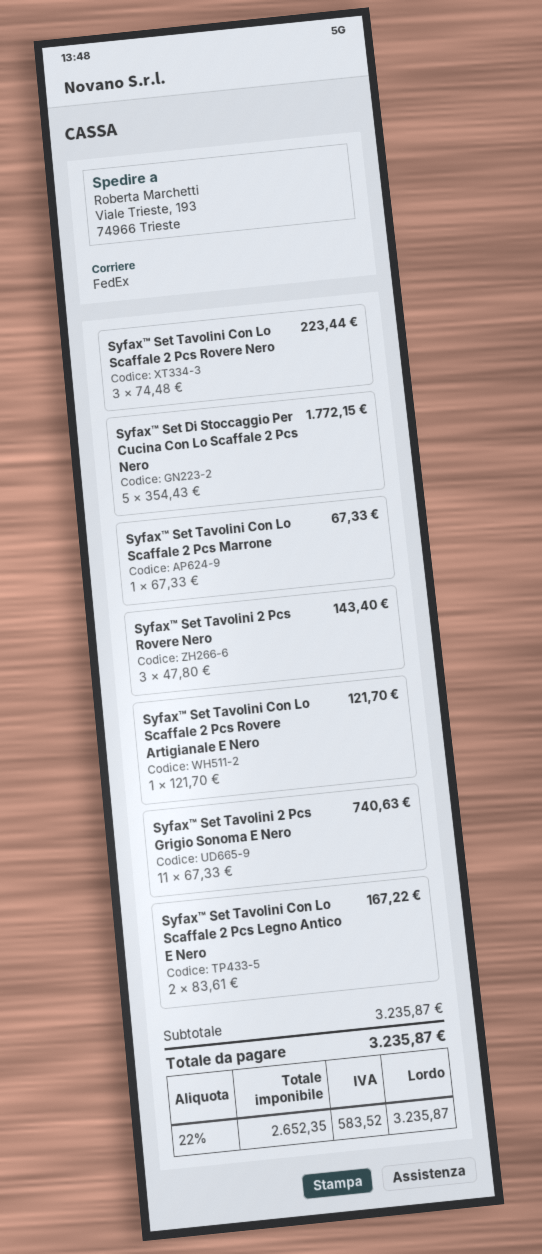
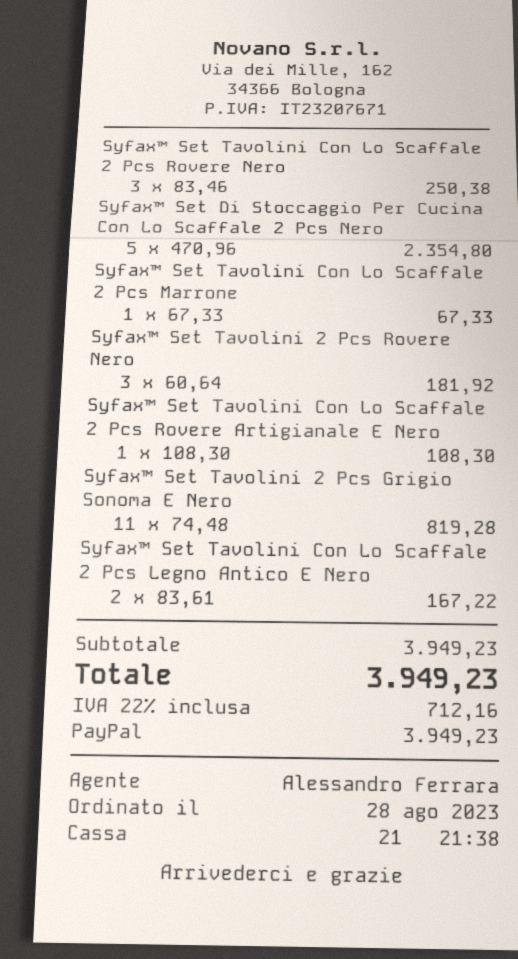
Syfax™ Set Tavolini Con Lo Scaffale 2 Pcs Rovere Nero: 3 x 74.48 = 223.44 -> 3 x 83.46 = 250.38
Syfax™ Set Di Stoccaggio Per Cucina Con Lo Scaffale 2 Pcs Nero: 5 x 354.43 = 1772.15 -> 5 x 470.96 = 2354.80
Syfax™ Set Tavolini 2 Pcs Rovere Nero: 3 x 47.80 = 143.40 -> 3 x 60.64 = 181.92
Syfax™ Set Tavolini Con Lo Scaffale 2 Pcs Rovere Artigianale E Nero: 1 x 121.70 = 121.70 -> 1 x 108.30 = 108.30
Syfax™ Set Tavolini 2 Pcs Grigio Sonoma E Nero: 11 x 67.33 = 740.63 -> 11 x 74.48 = 819.28
subtotal: 3235.87 -> 3949.23
tax: 22% = 583.52 -> 22% = 712.16
total: 3235.87 -> 3949.23

